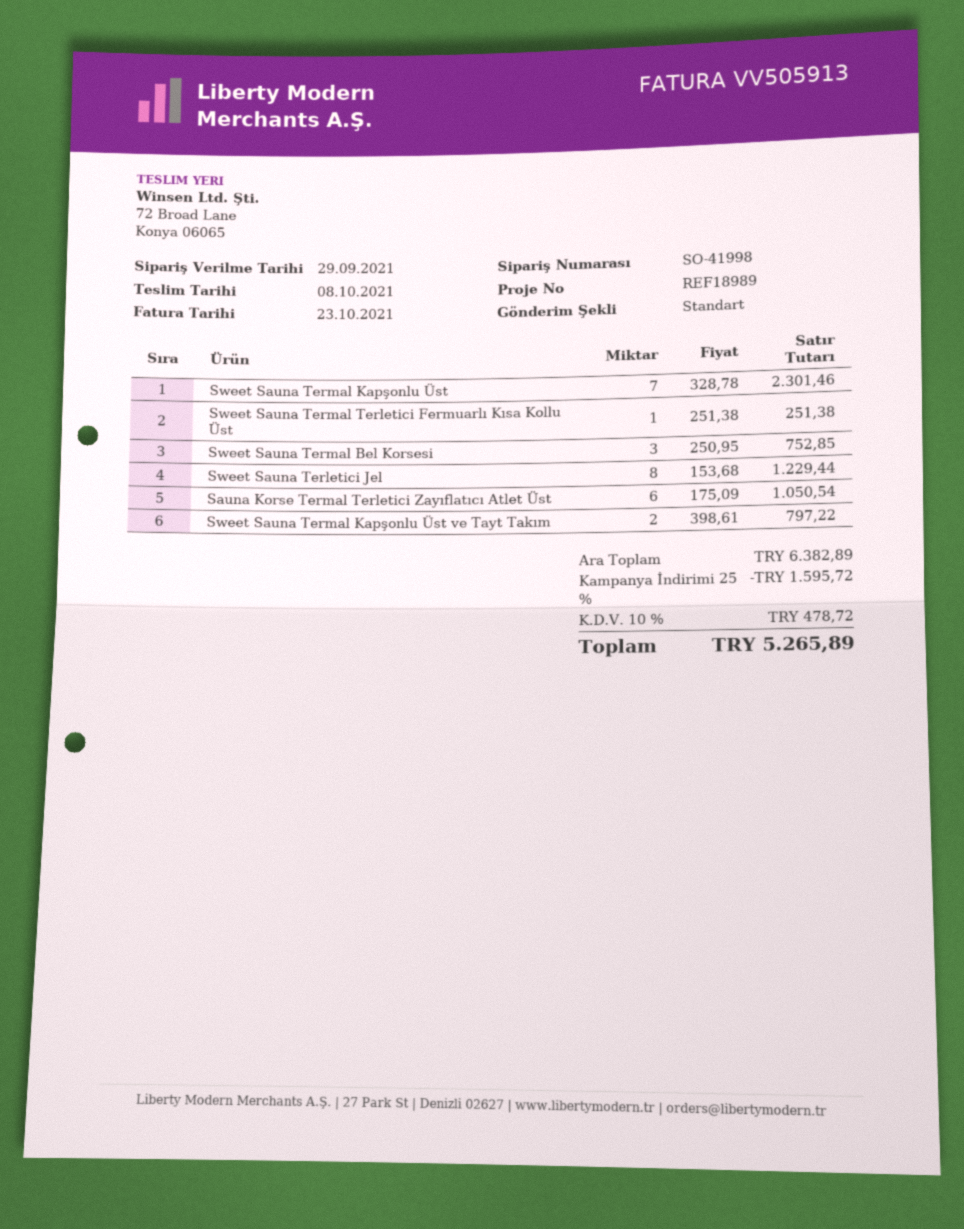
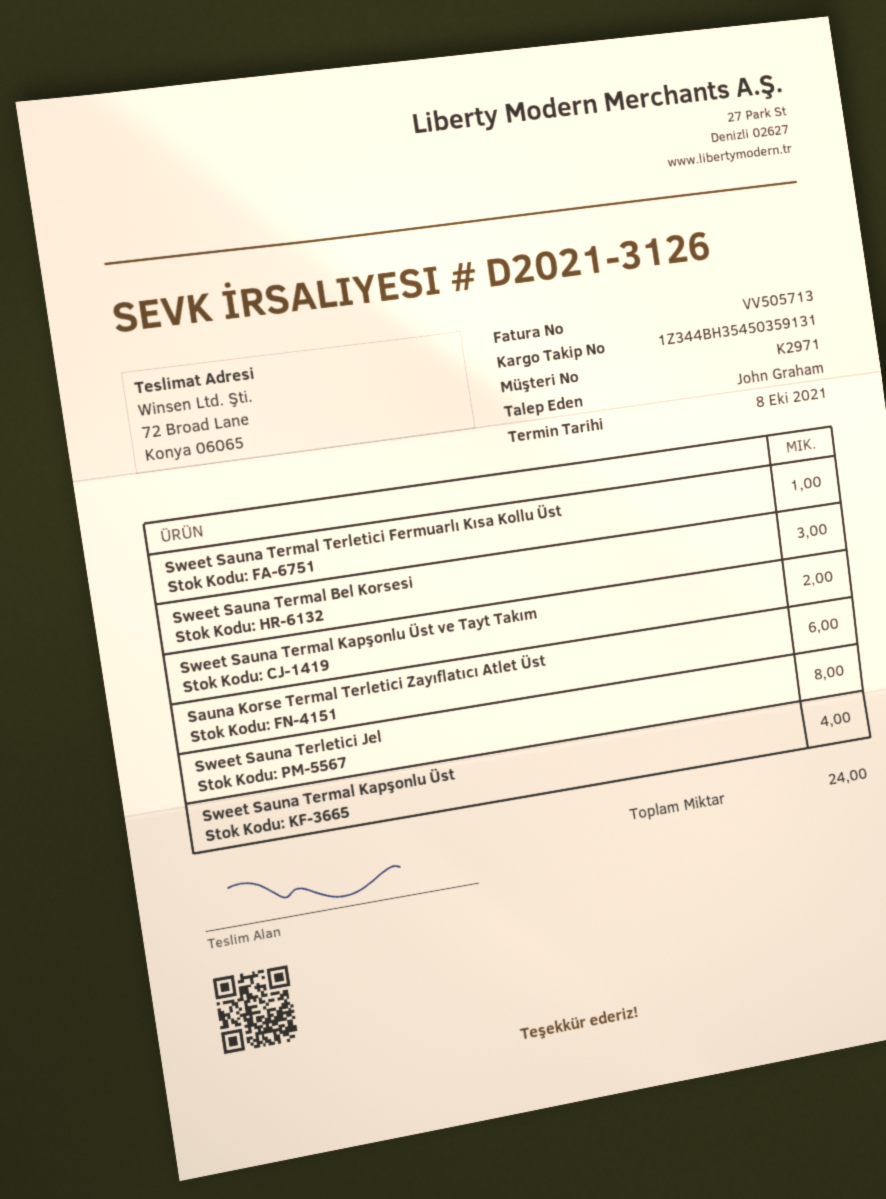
invoice number: VV505913 -> VV505713
Sweet Sauna Termal Kapşonlu Üst: 7 -> 4

